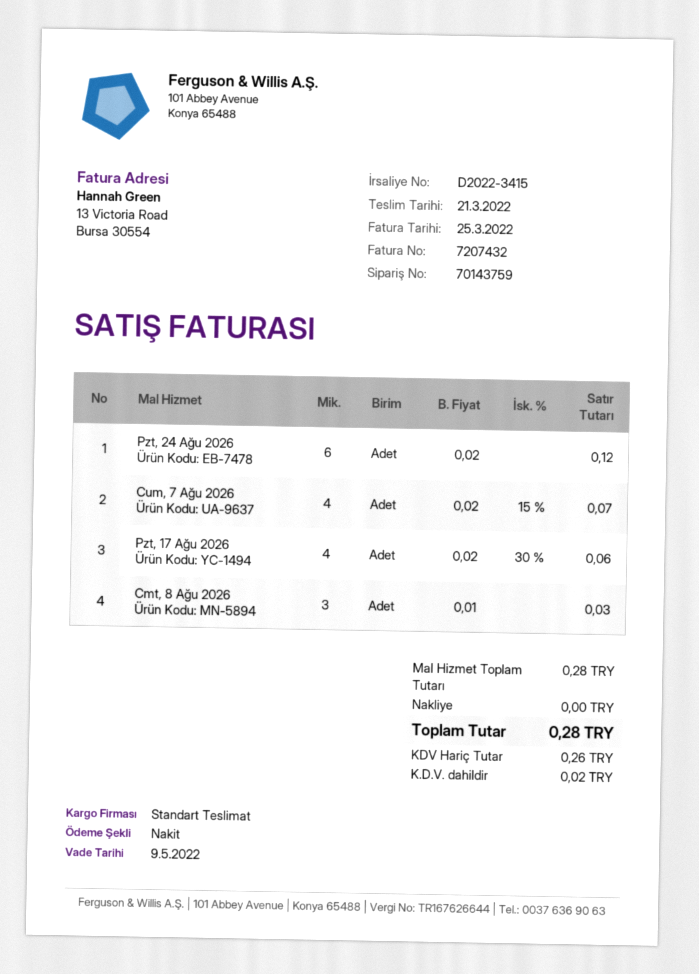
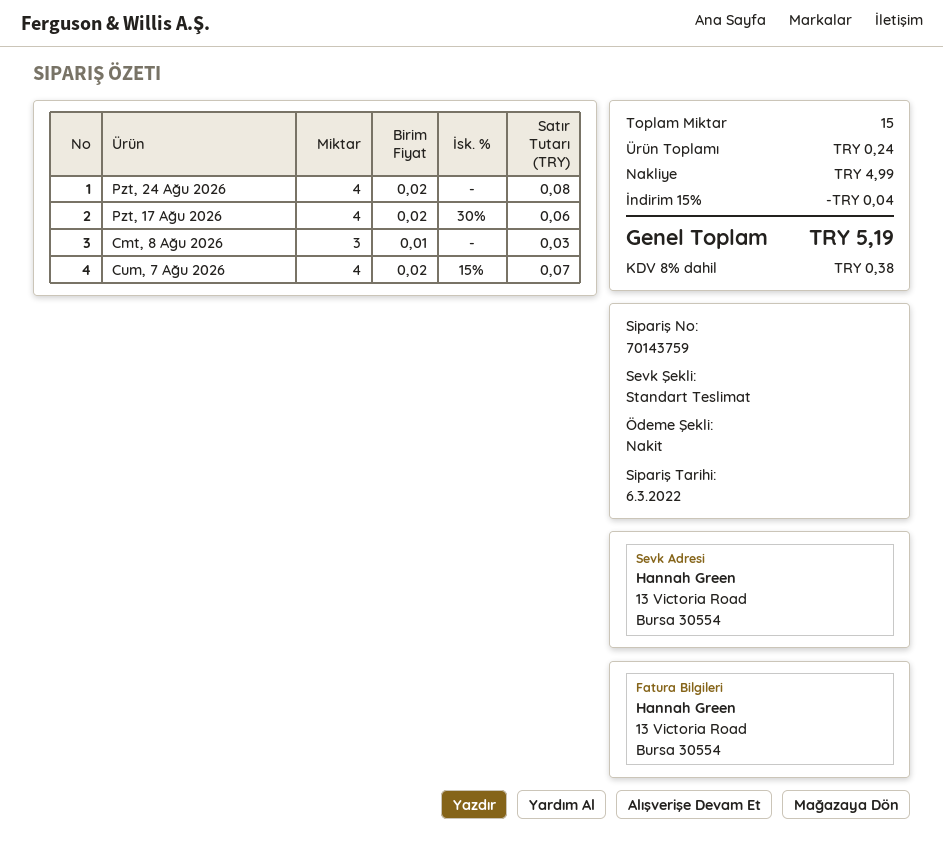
Pzt, 24 Ağu 2026: 6 x 0.02 = 0.12 -> 4 x 0.02 = 0.08
subtotal: 0.28 -> 0.24
discount: none -> 15% = 0.04
shipping: 0.00 -> 4.99
tax: 0.02 -> 0.38
total: 0.28 -> 5.19

